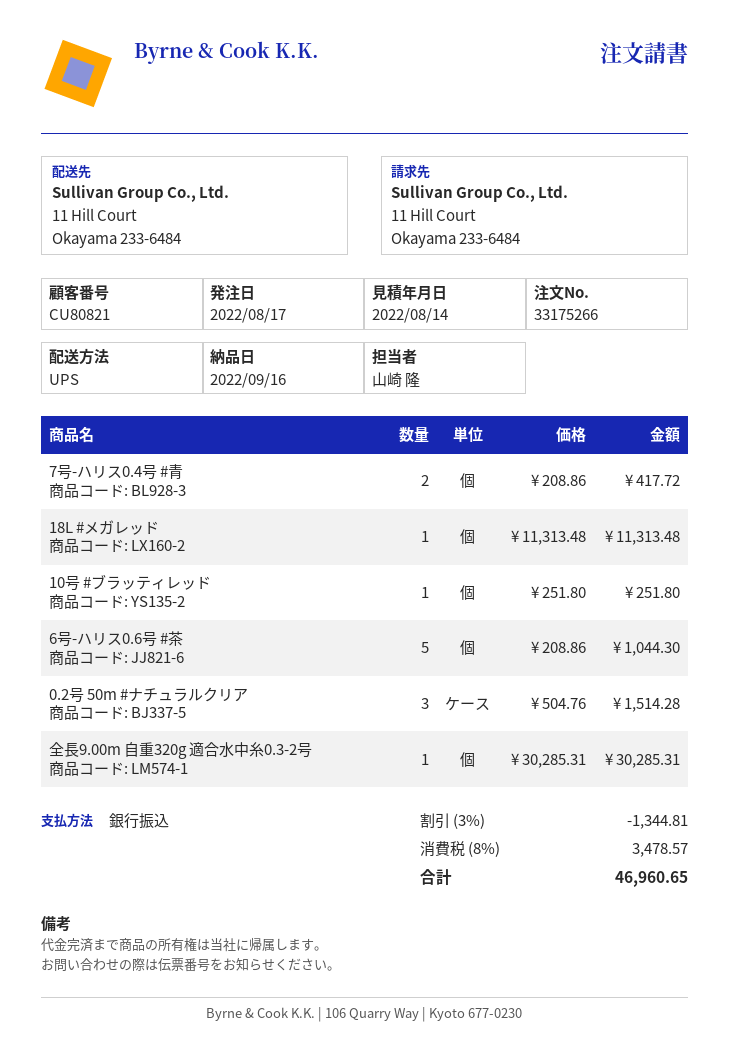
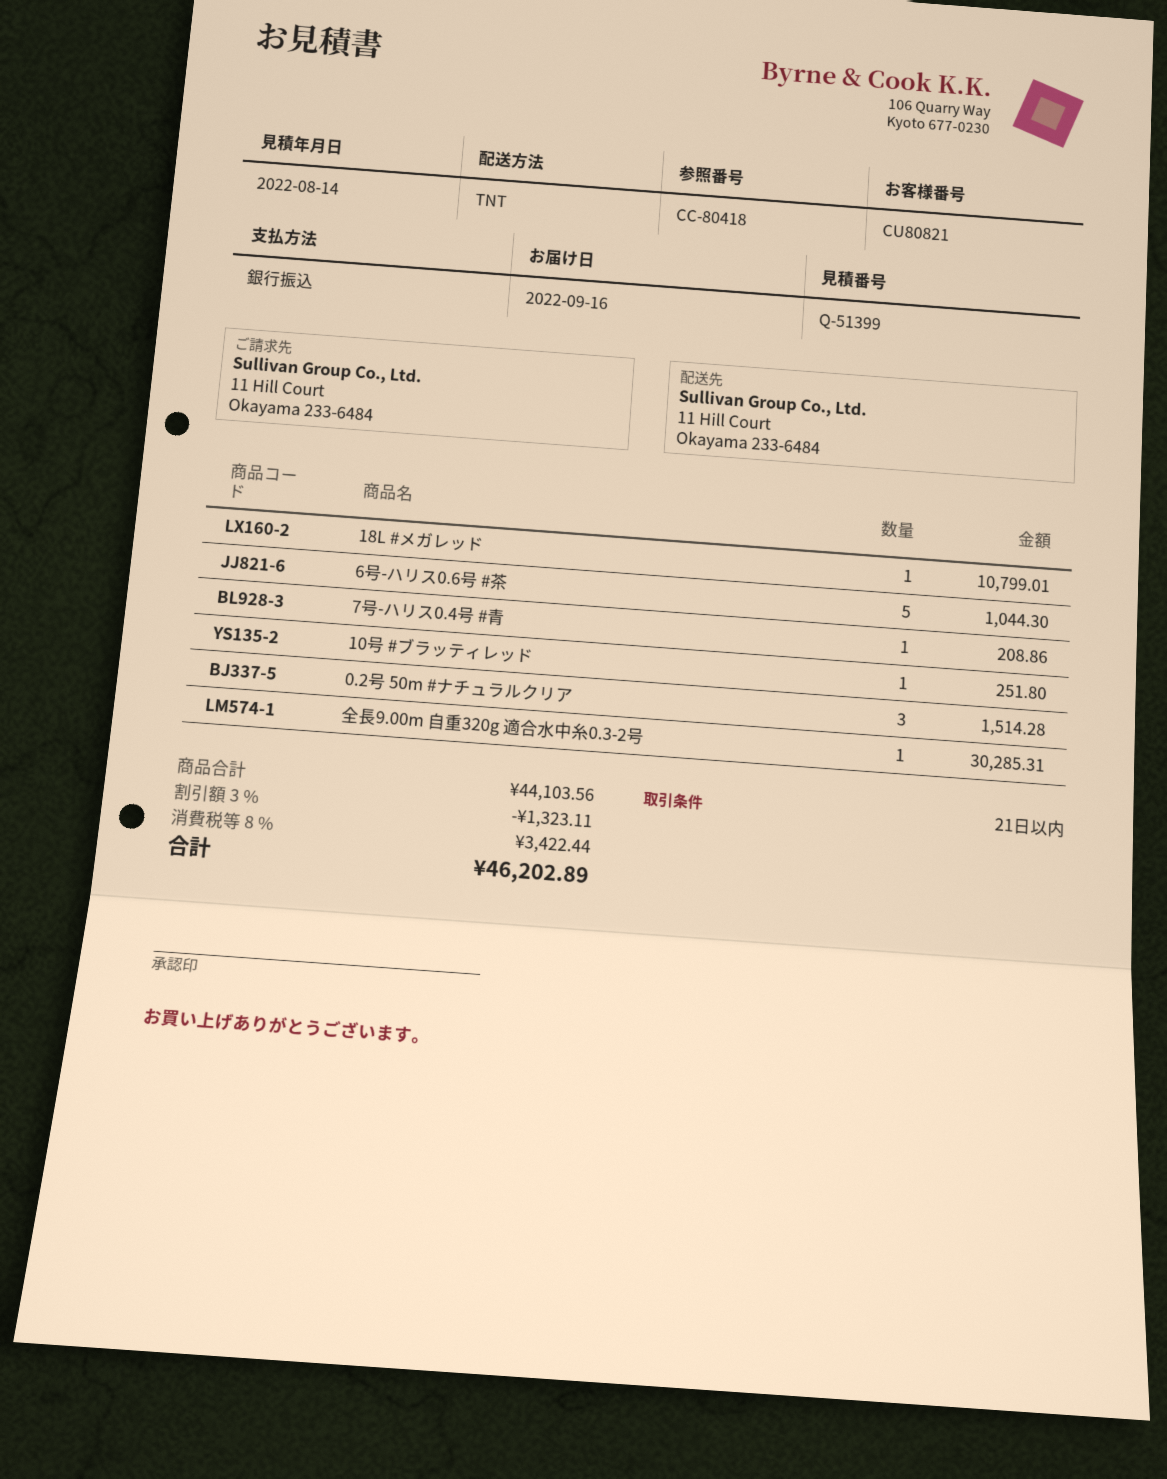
shipping method: UPS -> TNT
7号-ハリス0.4号 #青: 2 for 417.72 -> 1 for 208.86
18L #メガレッド: 1 for 11313.48 -> 1 for 10799.01
discount: 3% = 1344.81 -> 3% = 1323.11
tax: 8% = 3478.57 -> 8% = 3422.44
total: 46960.65 -> 46202.89

